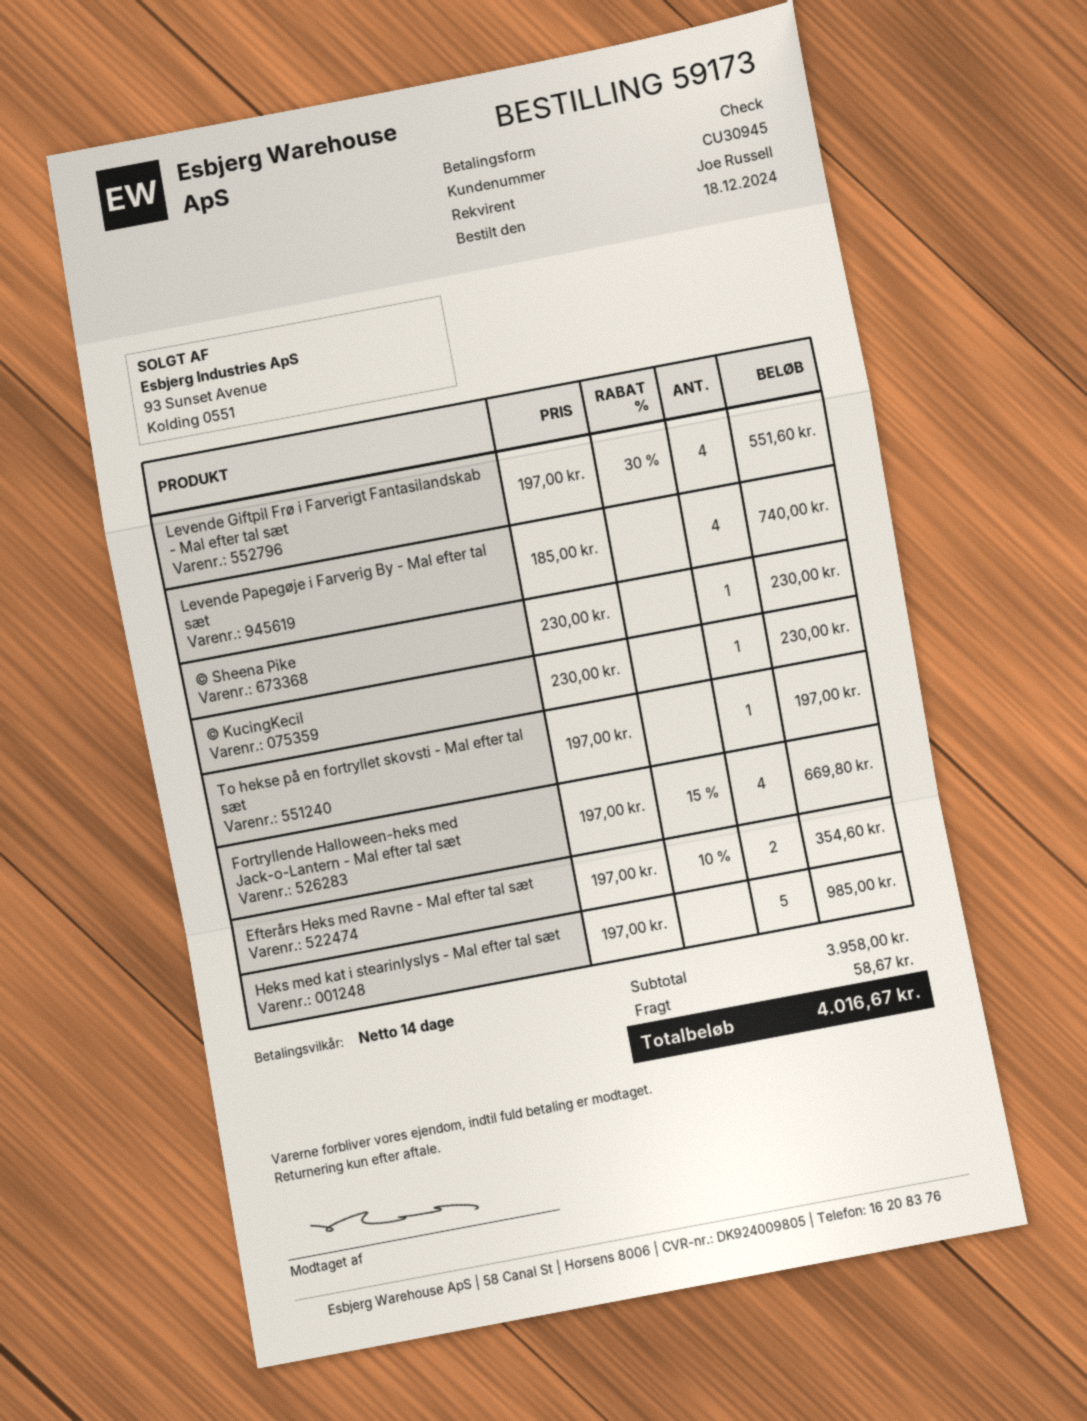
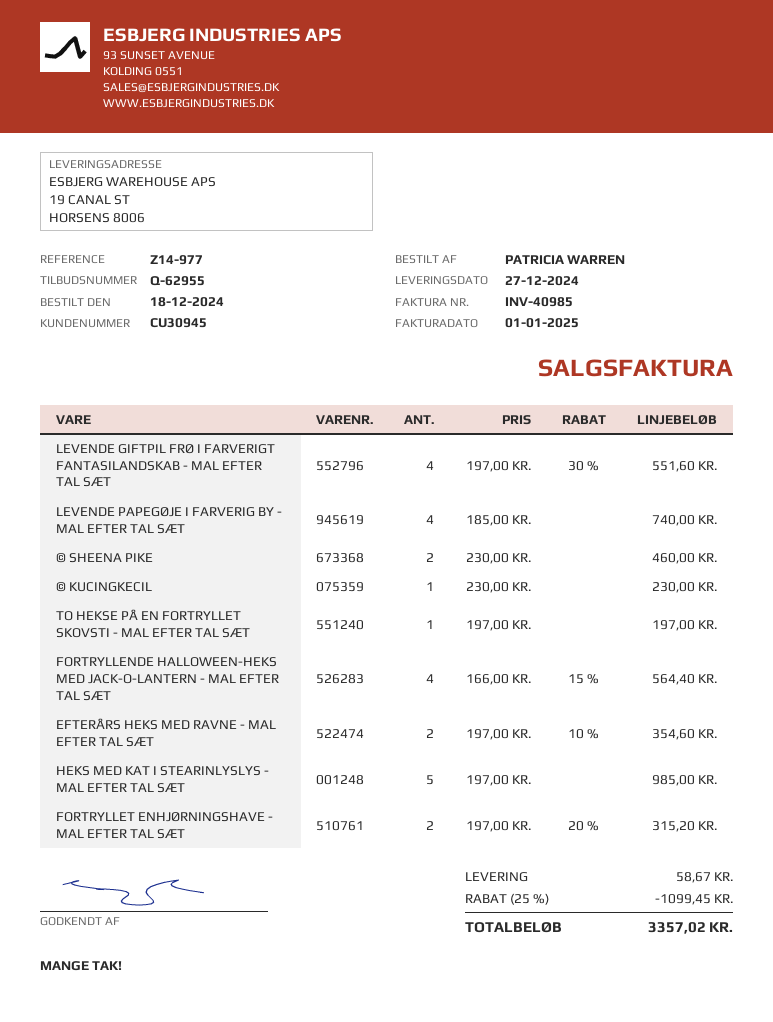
ordered by: Joe Russell -> PATRICIA WARREN
© Sheena Pike: 1 x 230.00 = 230.00 -> 2 x 230.00 = 460.00
Fortryllende Halloween-heks med Jack-o-Lantern - Mal efter tal sæt: 4 x 197.00 - 15% = 669.80 -> 4 x 166.00 - 15% = 564.40
FORTRYLLET ENHJØRNINGSHAVE - MAL EFTER TAL SÆT: none -> 2 x 197.00 - 20% = 315.20
discount: none -> 25% = 1099.45
total: 4016.67 -> 3357.02

